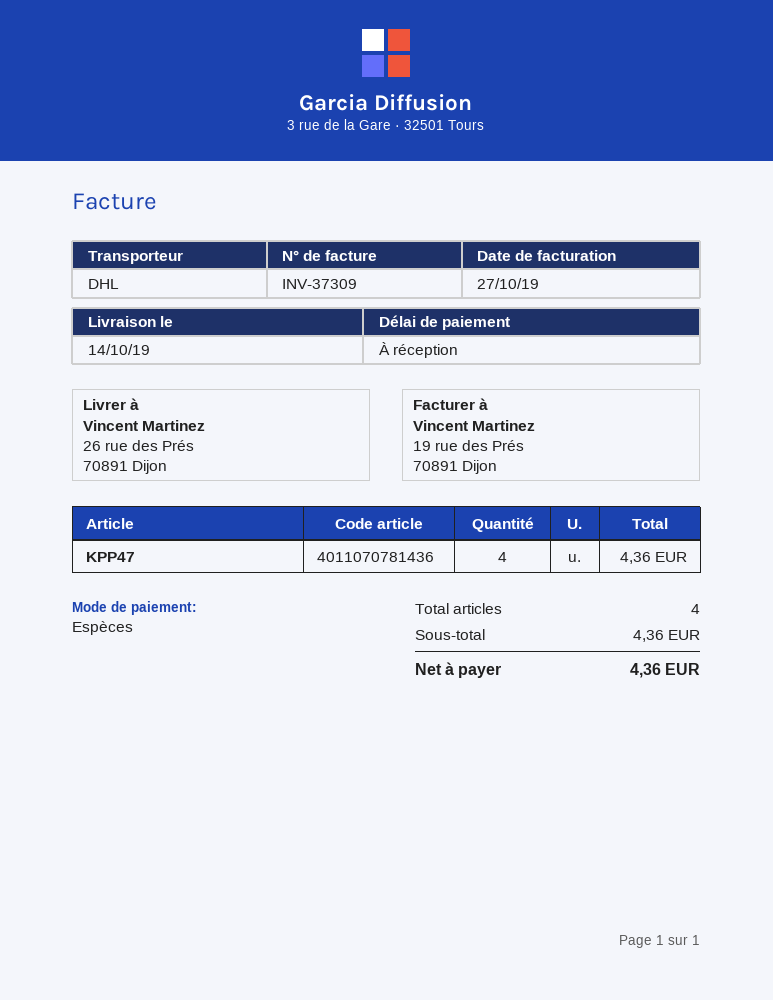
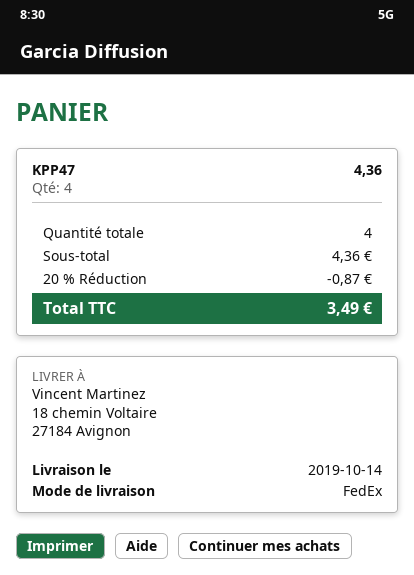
shipping method: DHL -> FedEx
ship to: 26 rue des Prés, 70891 Dijon -> 18 chemin Voltaire, 27184 Avignon
discount: none -> 20% = 0.87
total: 4.36 -> 3.49

